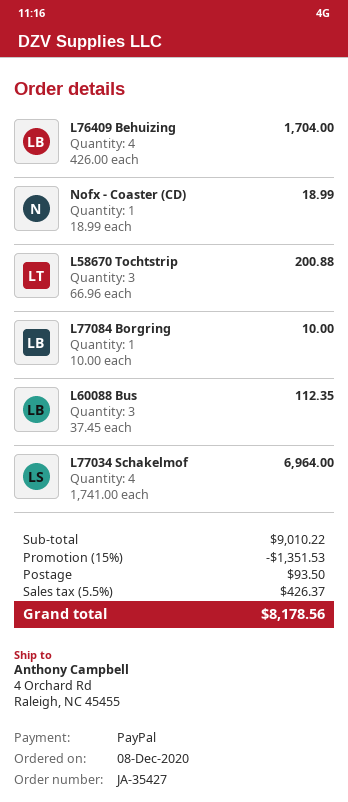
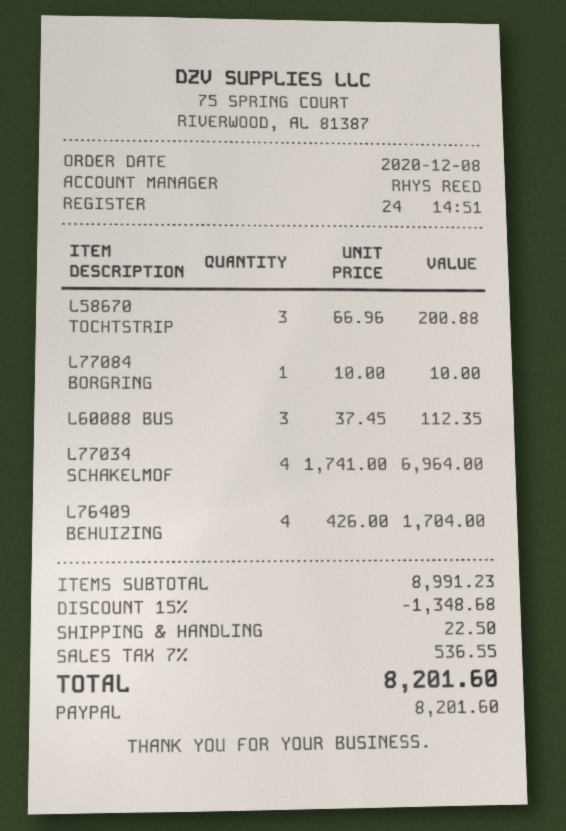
Nofx - Coaster (CD): 1 x 18.99 = 18.99 -> none
subtotal: 9010.22 -> 8991.23
discount: 15% = 1351.53 -> 15% = 1348.68
shipping: 93.50 -> 22.50
tax: 5.5% = 426.37 -> 7% = 536.55
total: 8178.56 -> 8201.60

